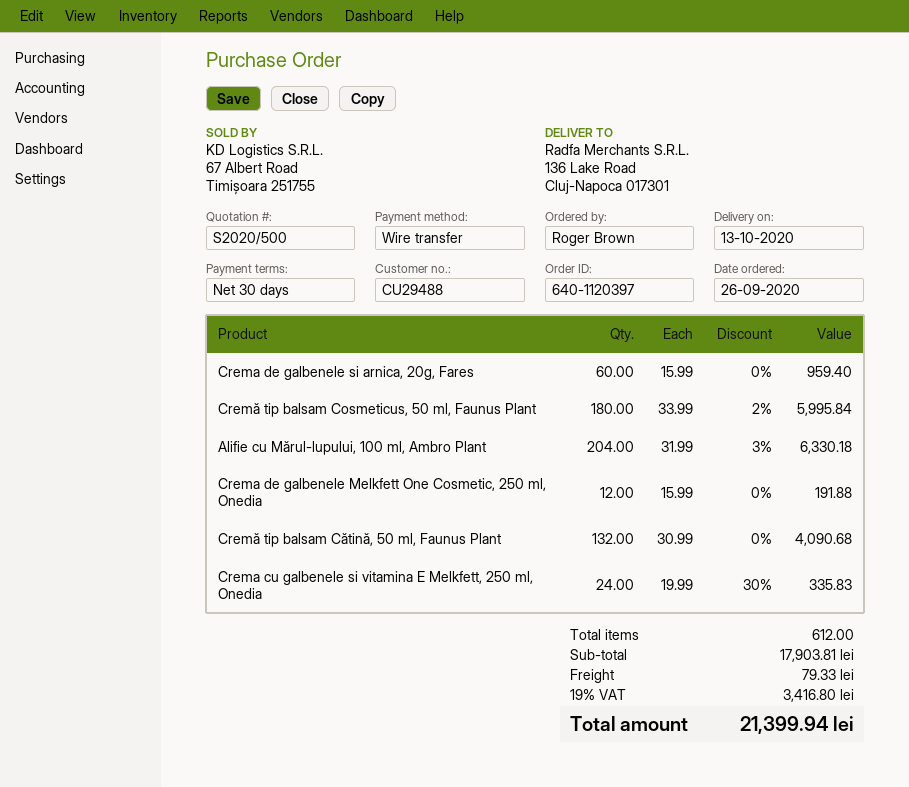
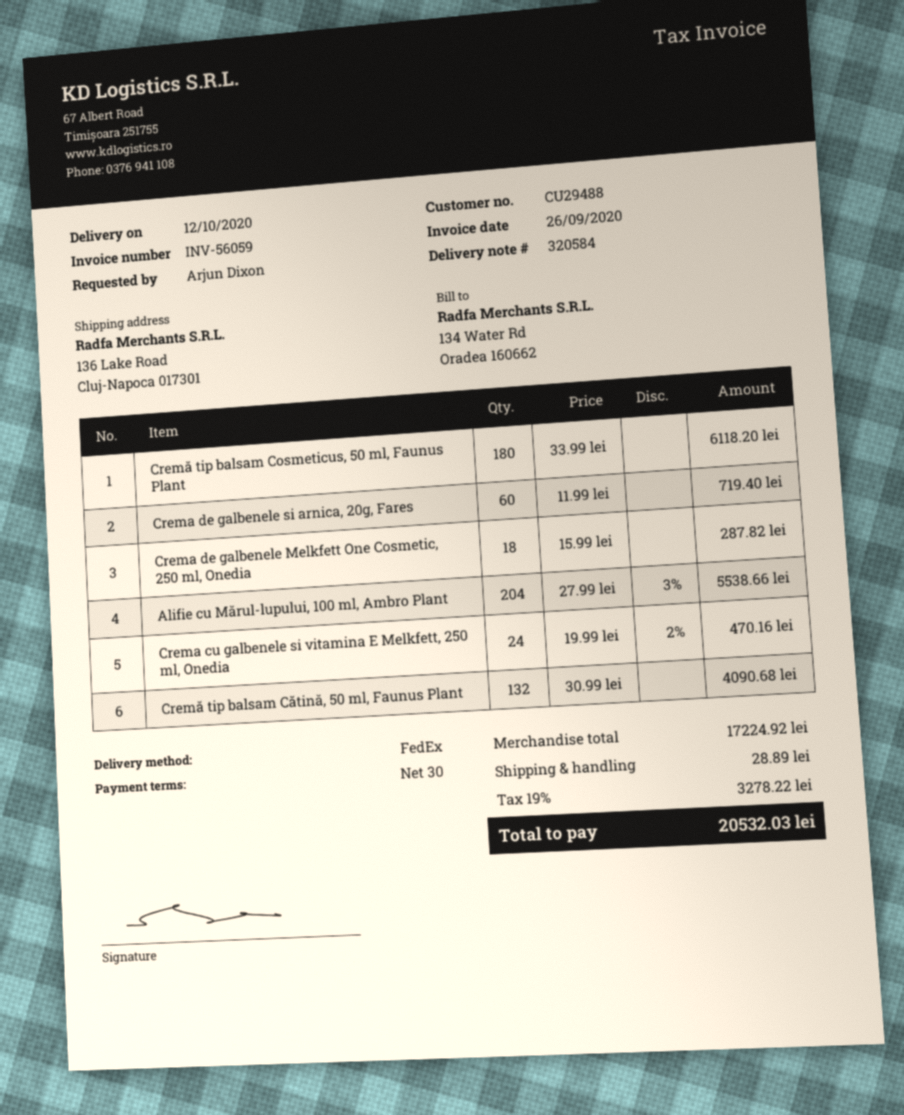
delivery date: 2020-10-13 -> 2020-10-12
ordered by: Roger Brown -> Arjun Dixon
Crema de galbenele si arnica, 20g, Fares: 60 x 15.99 = 959.40 -> 60 x 11.99 = 719.40
Cremă tip balsam Cosmeticus, 50 ml, Faunus Plant: 180 x 33.99 - 2% = 5995.84 -> 180 x 33.99 = 6118.20
Alifie cu Mărul-lupului, 100 ml, Ambro Plant: 204 x 31.99 - 3% = 6330.18 -> 204 x 27.99 - 3% = 5538.66
Crema de galbenele Melkfett One Cosmetic, 250 ml, Onedia: 12 x 15.99 = 191.88 -> 18 x 15.99 = 287.82
Crema cu galbenele si vitamina E Melkfett, 250 ml, Onedia: 24 x 19.99 - 30% = 335.83 -> 24 x 19.99 - 2% = 470.16
subtotal: 17903.81 -> 17224.92
shipping: 79.33 -> 28.89
tax: 19% = 3416.80 -> 19% = 3278.22
total: 21399.94 -> 20532.03

